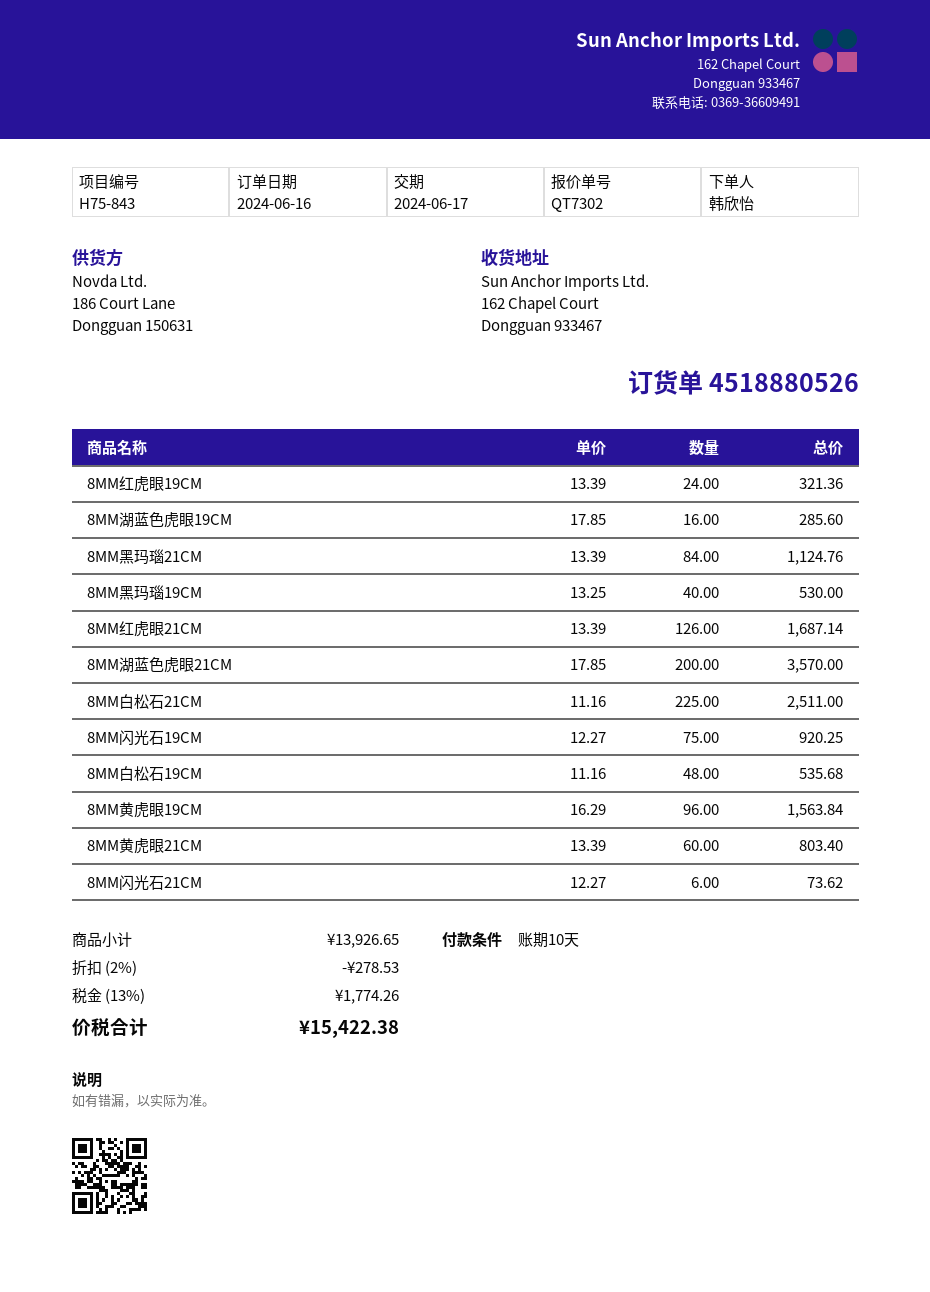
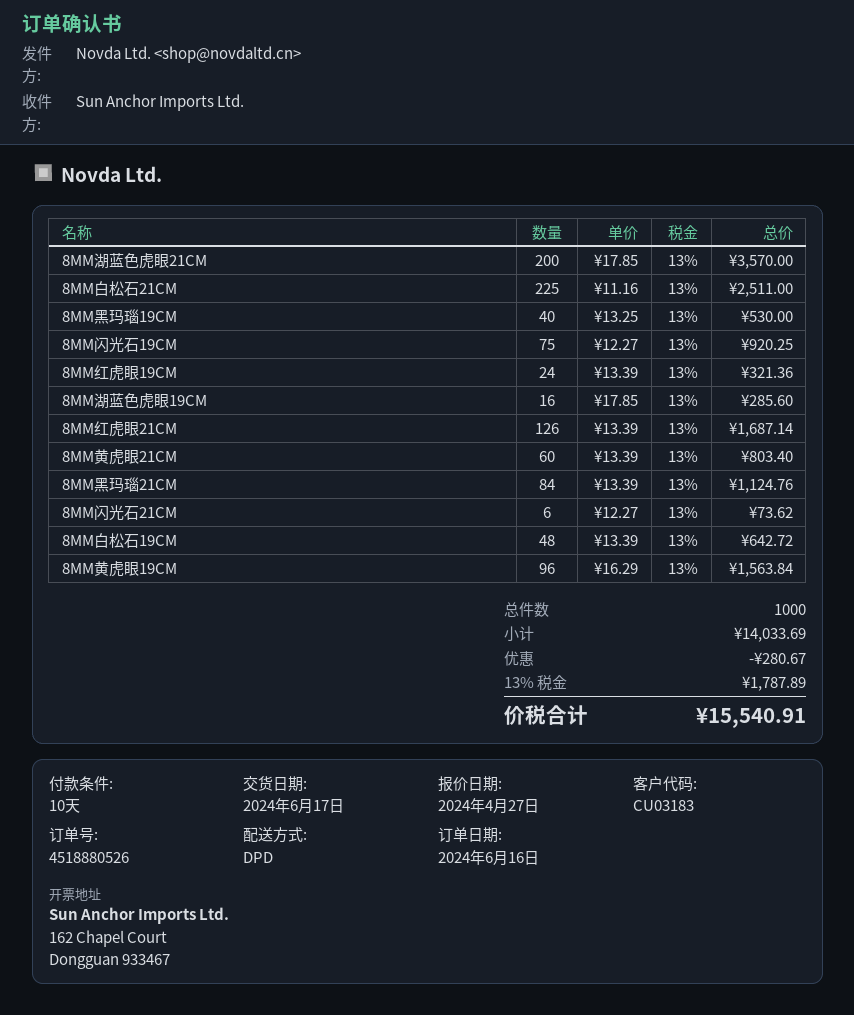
8MM白松石19CM: 48 x 11.16 = 535.68 -> 48 x 13.39 = 642.72
subtotal: 13926.65 -> 14033.69
discount: 278.53 -> 280.67
tax: 13% = 1774.26 -> 13% = 1787.89
total: 15422.38 -> 15540.91

